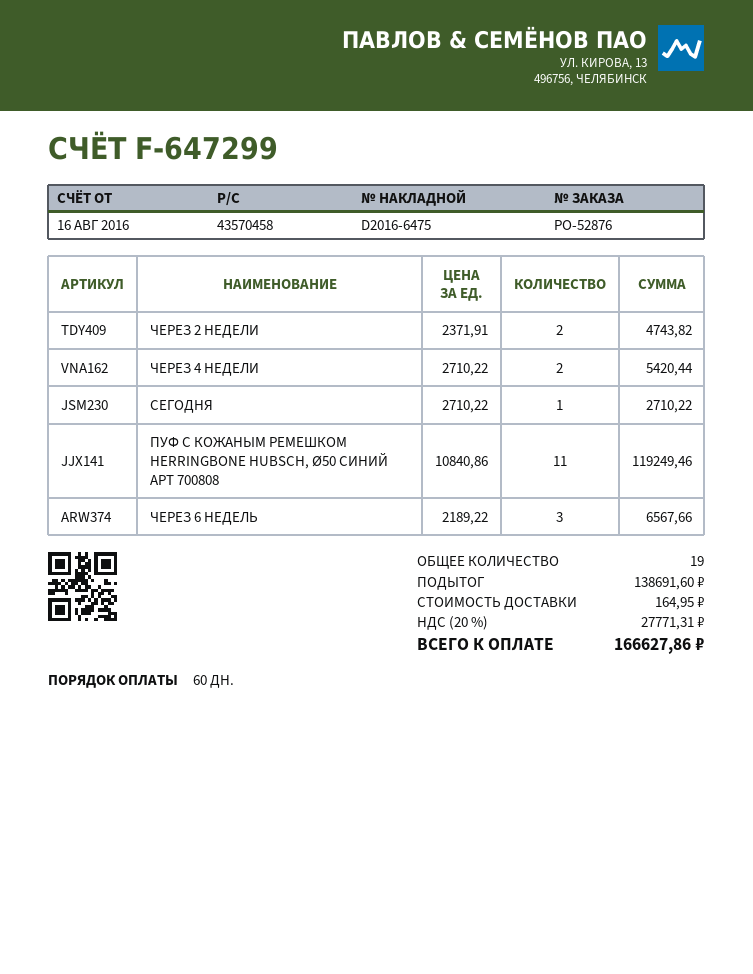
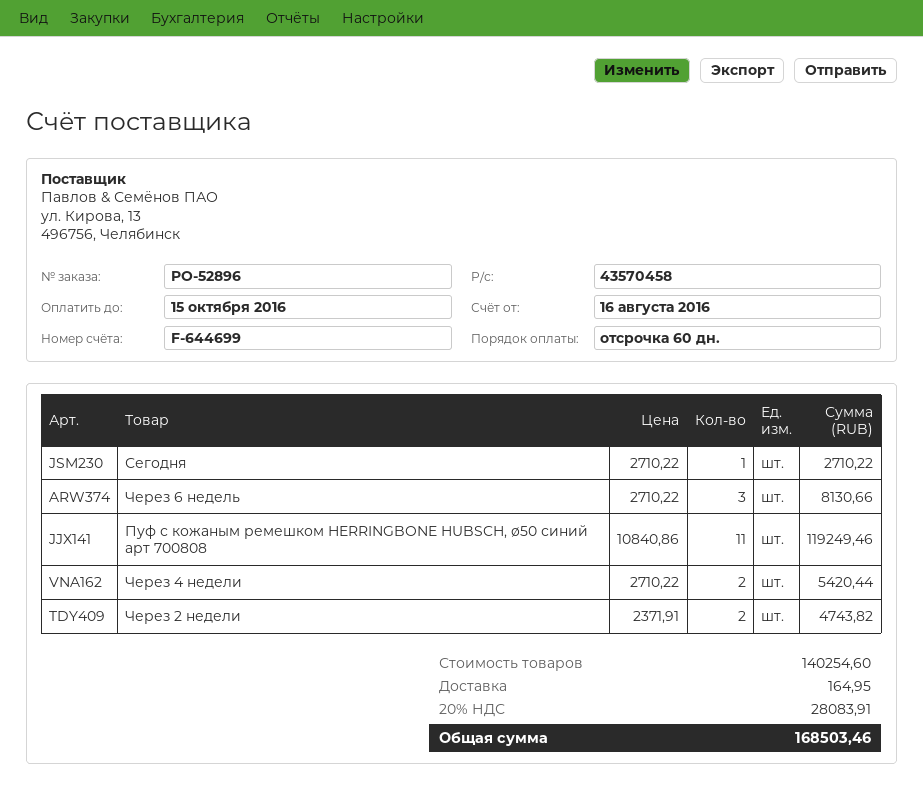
order number: PO-52876 -> PO-52896
invoice number: F-647299 -> F-644699
ЧЕРЕЗ 6 НЕДЕЛЬ: 3 x 2189.22 = 6567.66 -> 3 x 2710.22 = 8130.66
subtotal: 138691.60 -> 140254.60
tax: 20% = 27771.31 -> 20% = 28083.91
total: 166627.86 -> 168503.46

